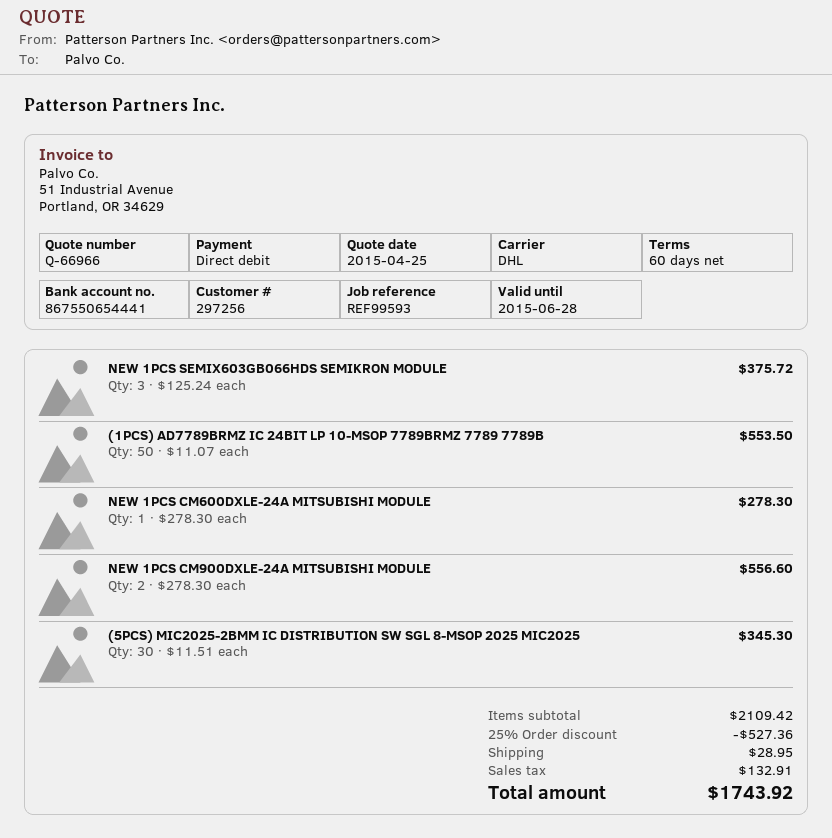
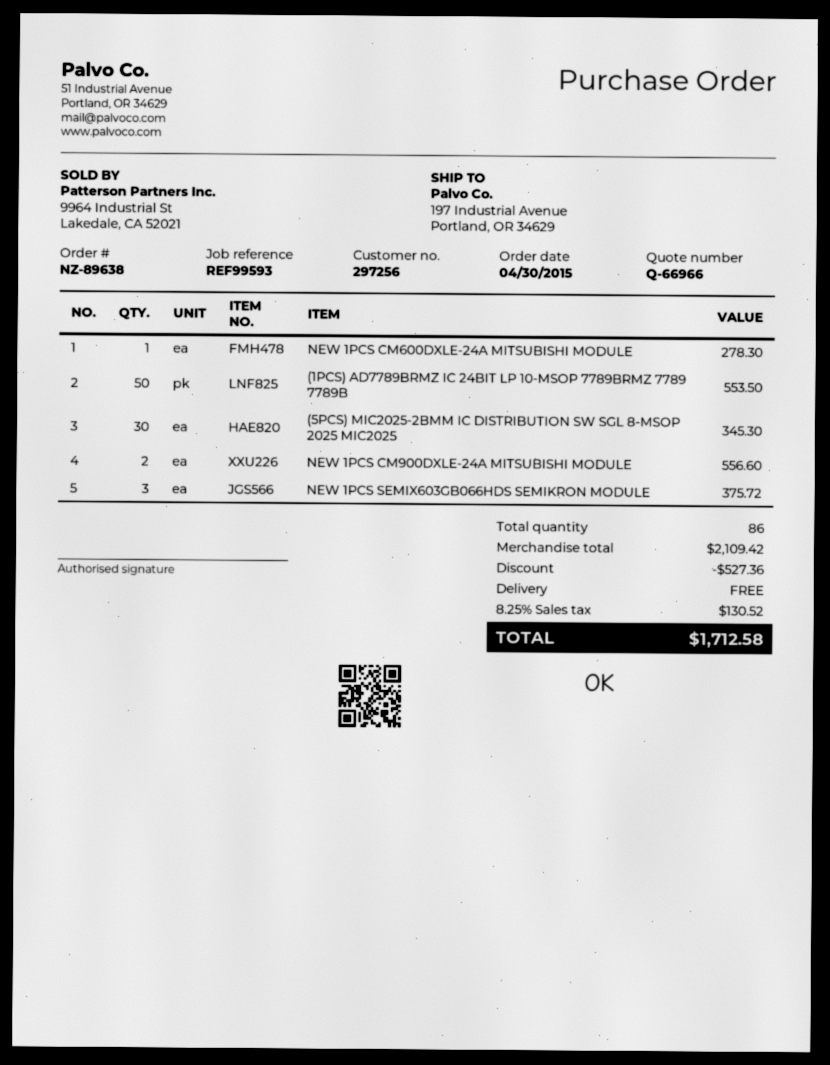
shipping: 28.95 -> 0.00
tax: 132.91 -> 130.52
total: 1743.92 -> 1712.58

